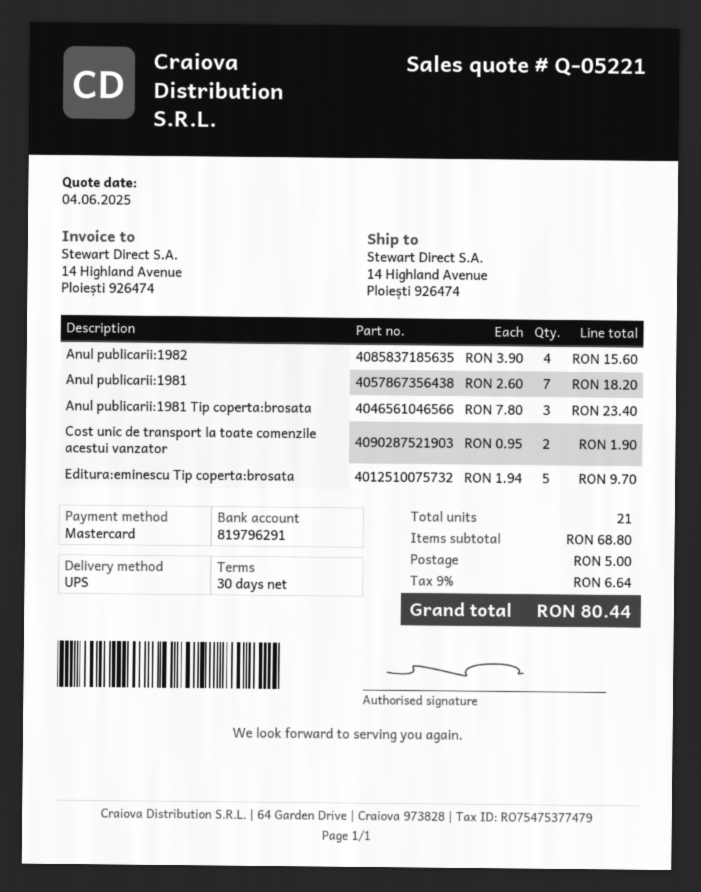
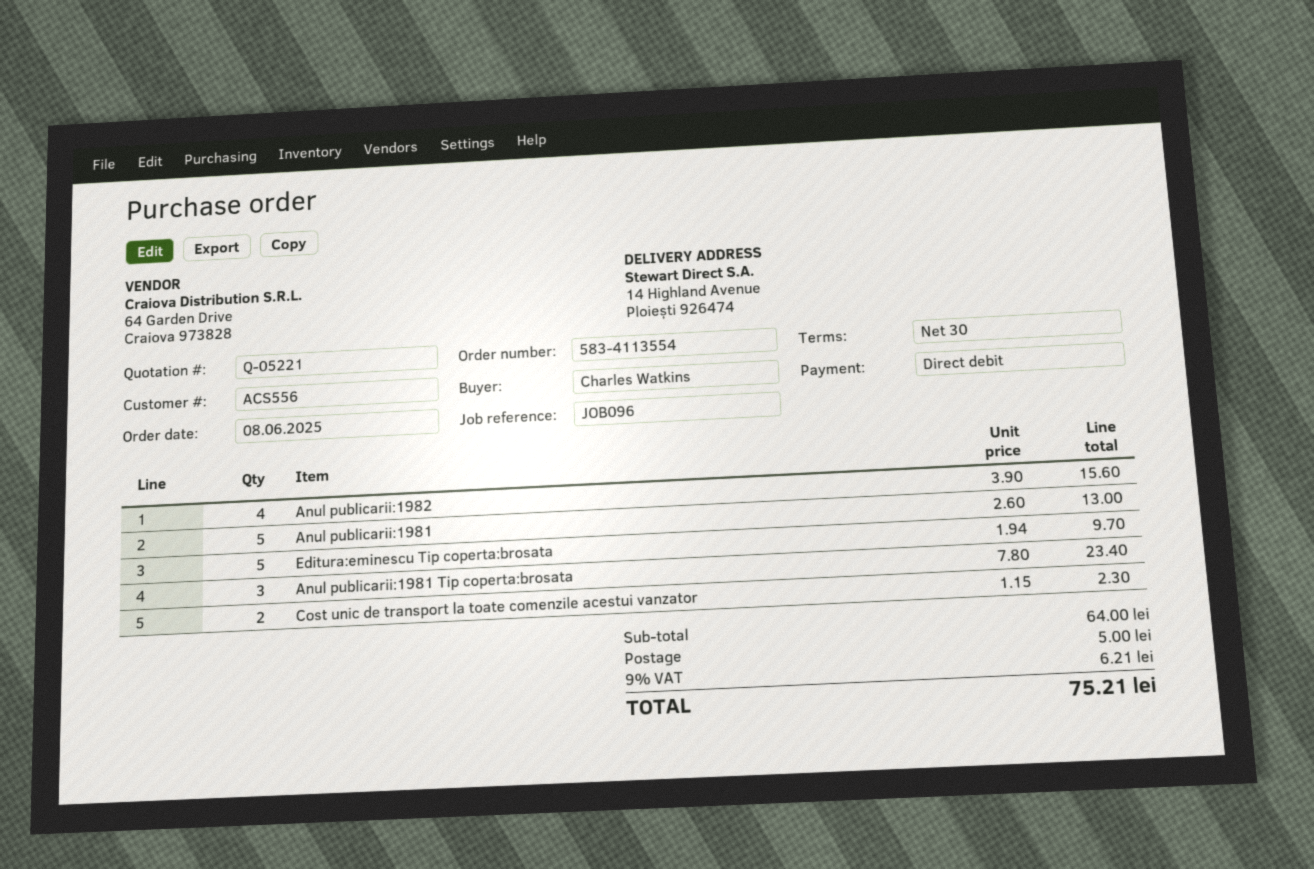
payment method: Mastercard -> direct debit
Anul publicarii:1981: 7 x 2.60 = 18.20 -> 5 x 2.60 = 13.00
Cost unic de transport la toate comenzile acestui vanzator: 2 x 0.95 = 1.90 -> 2 x 1.15 = 2.30
subtotal: 68.80 -> 64.00
tax: 9% = 6.64 -> 9% = 6.21
total: 80.44 -> 75.21

